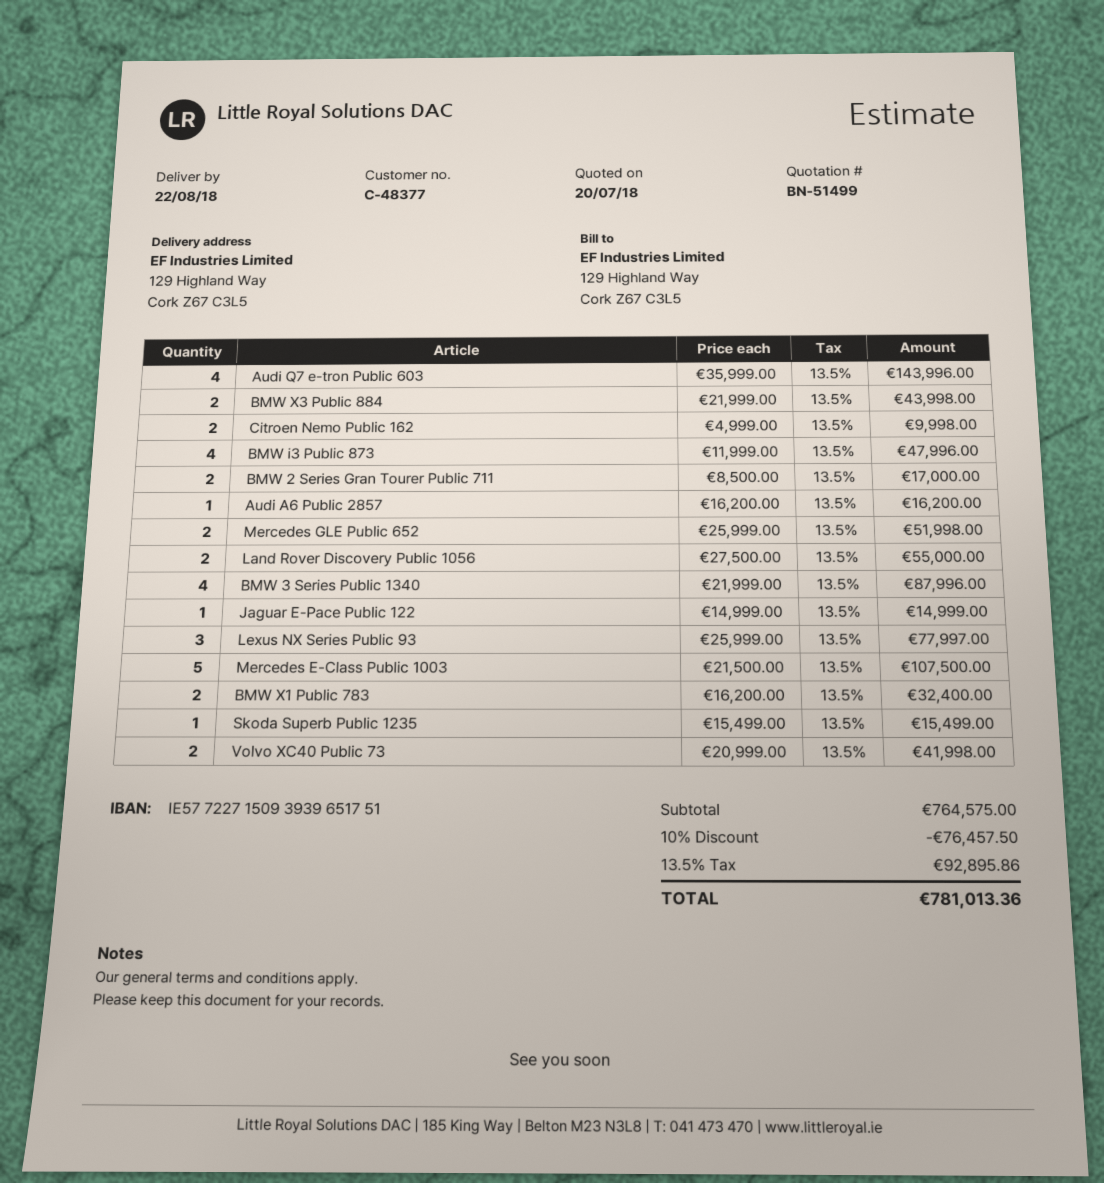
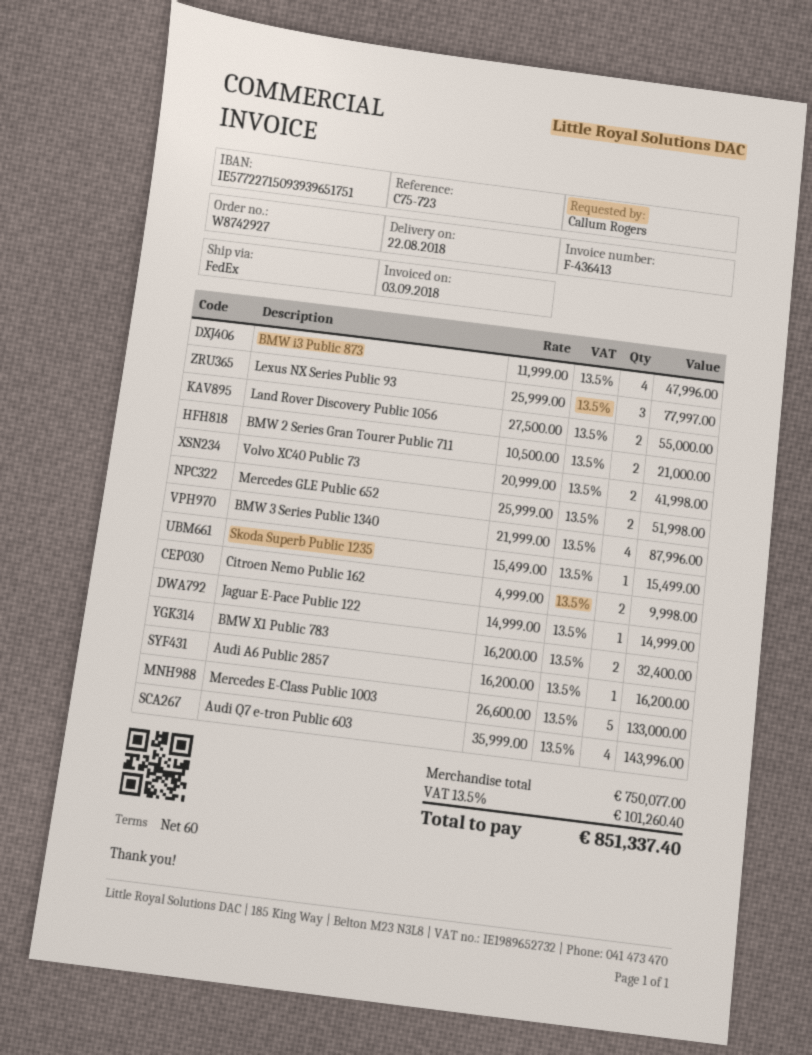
BMW X3 Public 884: 2 x 21999.00 = 43998.00 -> none
BMW 2 Series Gran Tourer Public 711: 2 x 8500.00 = 17000.00 -> 2 x 10500.00 = 21000.00
Mercedes E-Class Public 1003: 5 x 21500.00 = 107500.00 -> 5 x 26600.00 = 133000.00
subtotal: 764575.00 -> 750077.00
discount: 10% = 76457.50 -> none
tax: 13.5% = 92895.86 -> 13.5% = 101260.40
total: 781013.36 -> 851337.40

